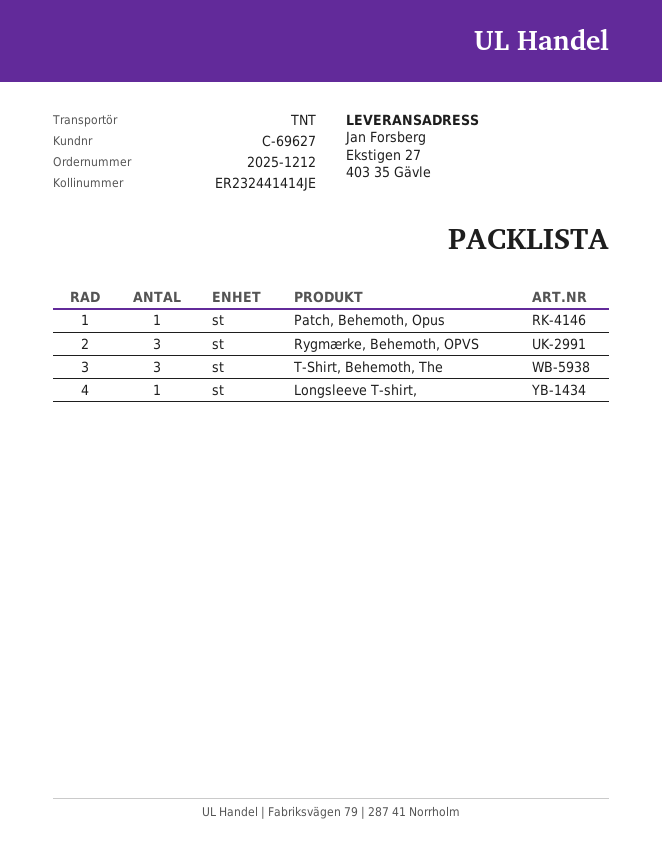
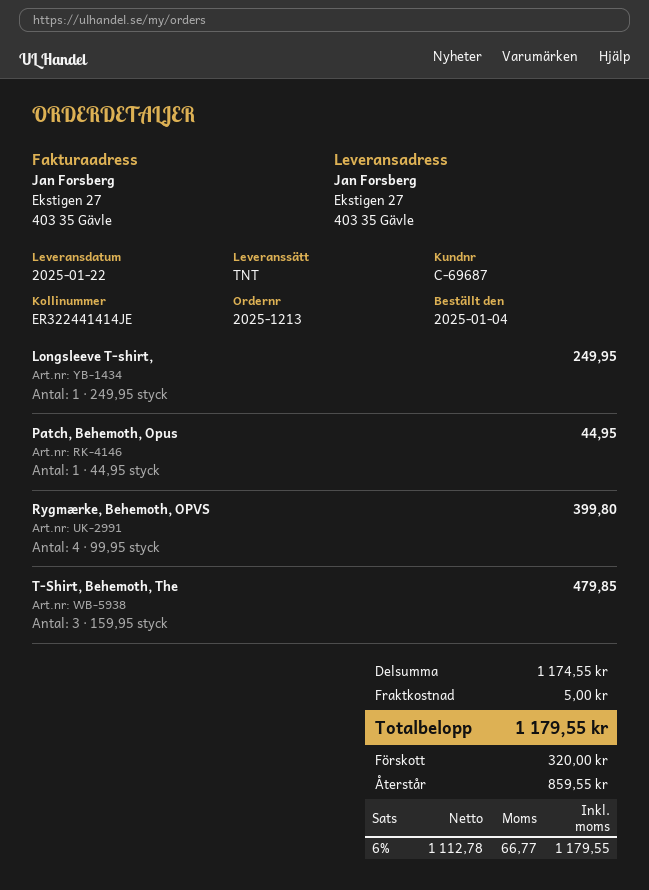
order number: 2025-1212 -> 2025-1213
customer number: C-69627 -> C-69687
tracking number: ER232441414JE -> ER322441414JE
Rygmærke, Behemoth, OPVS: 3 -> 4

